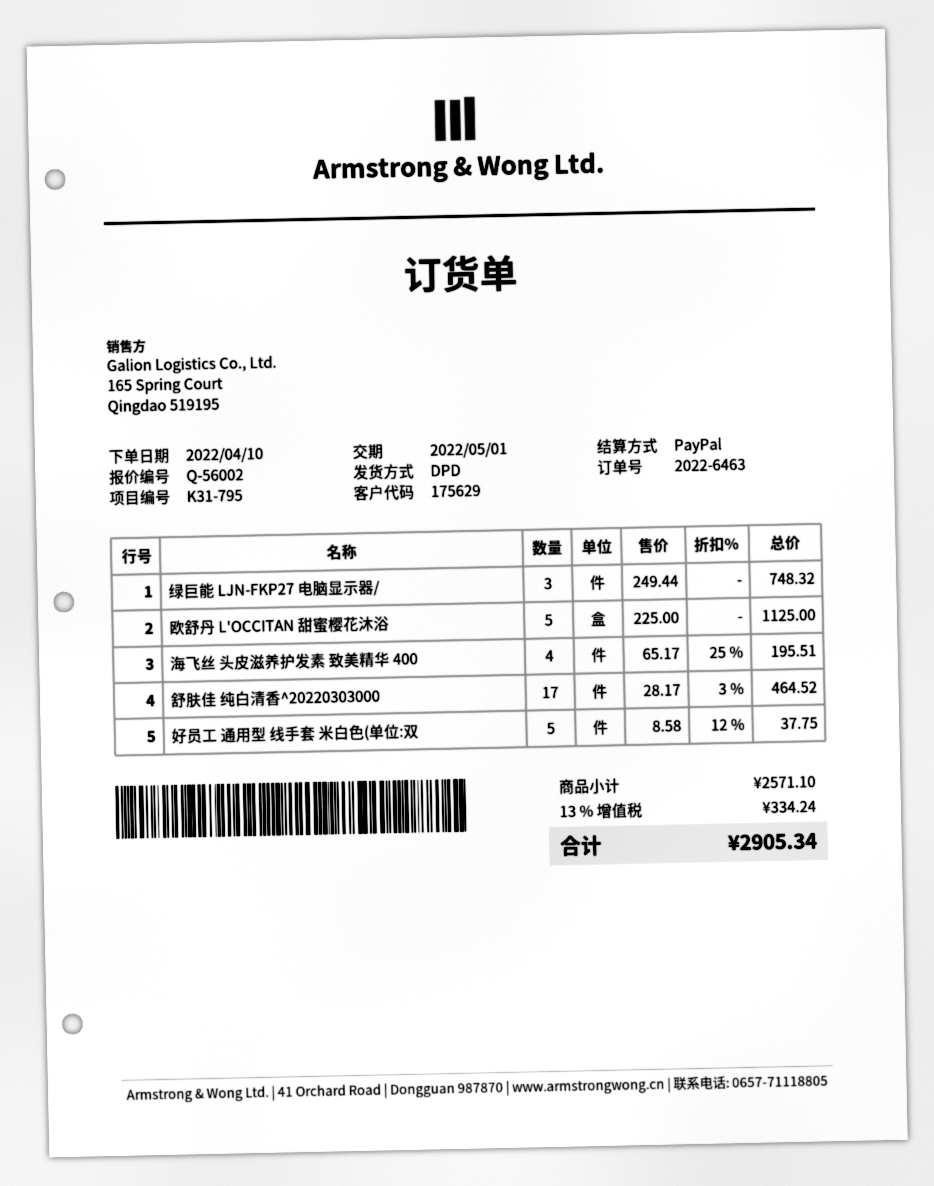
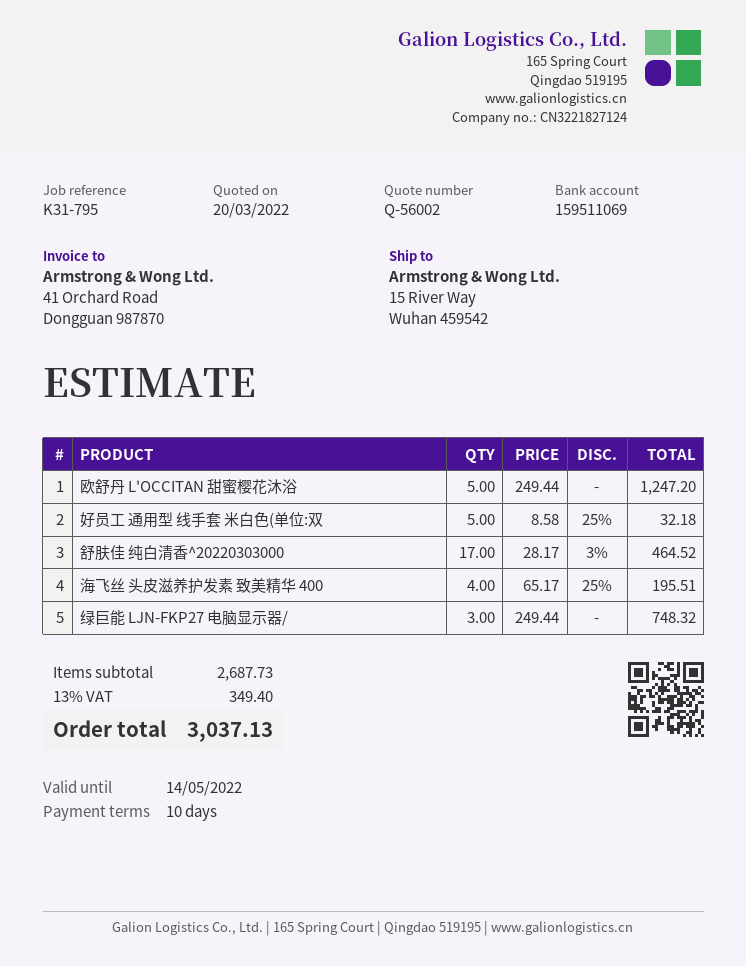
欧舒丹 L'OCCITAN 甜蜜樱花沐浴: 5 x 225.00 = 1125.00 -> 5 x 249.44 = 1247.20
好员工 通用型 线手套 米白色(单位:双: 5 x 8.58 - 12% = 37.75 -> 5 x 8.58 - 25% = 32.18
subtotal: 2571.10 -> 2687.73
tax: 13% = 334.24 -> 13% = 349.40
total: 2905.34 -> 3037.13

